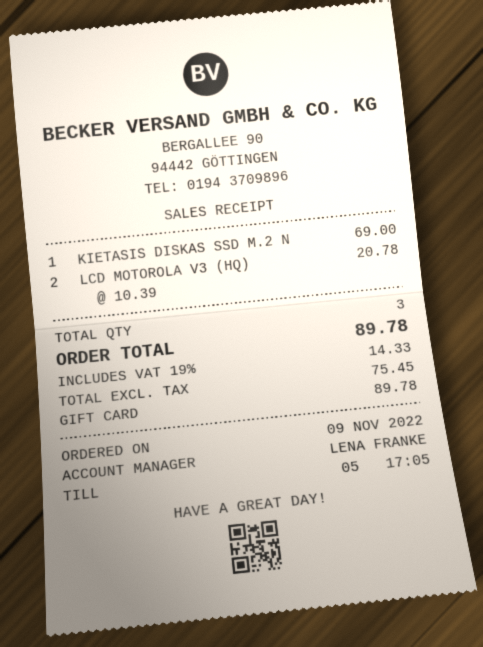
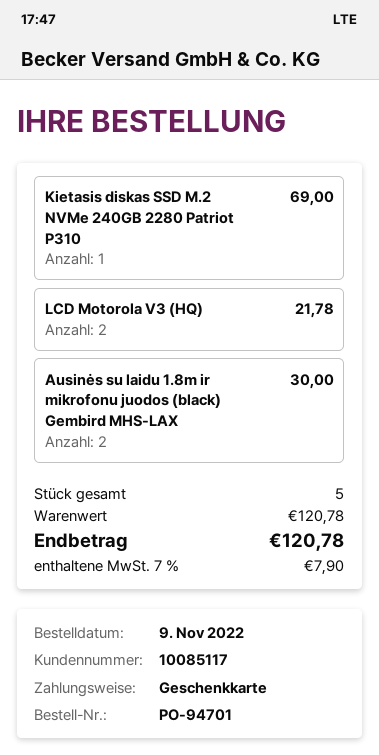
LCD MOTOROLA V3 (HQ): 2 for 20.78 -> 2 for 21.78
Ausinės su laidu 1.8m ir mikrofonu juodos (black) Gembird MHS-LAX: none -> 2 for 30.00
total quantity: 3 -> 5
tax: 19% = 14.33 -> 7% = 7.90
total: 89.78 -> 120.78

